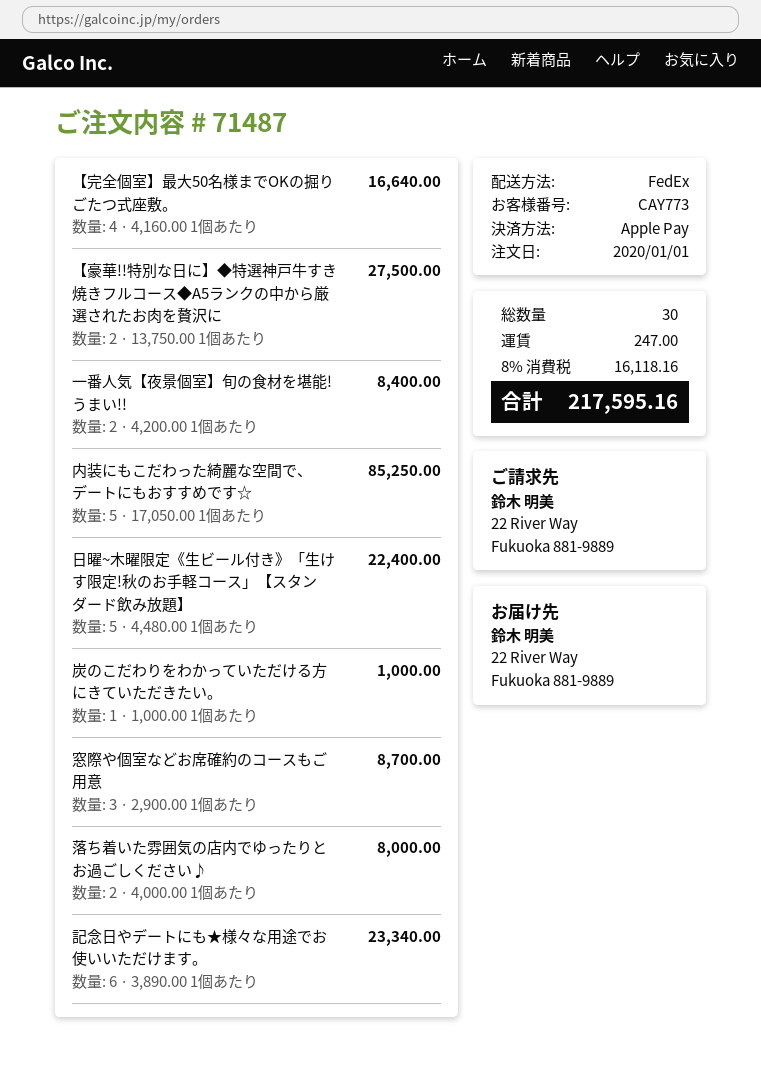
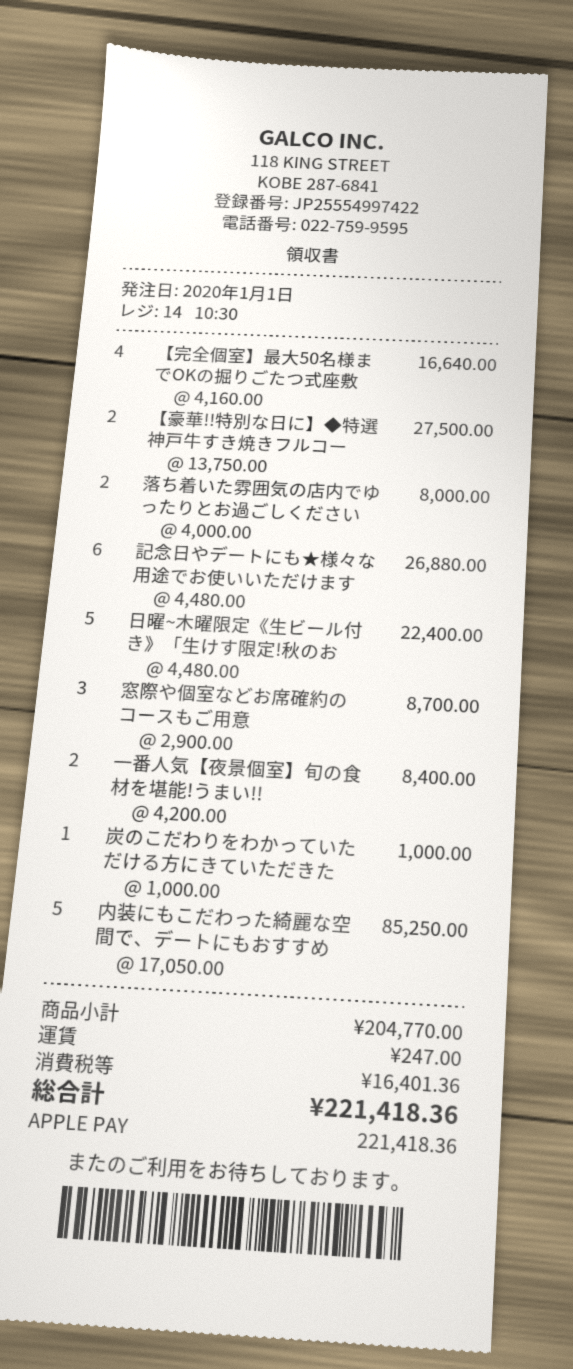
記念日やデートにも★様々な用途でお使いいただけます。: 6 x 3890.00 = 23340.00 -> 6 x 4480.00 = 26880.00
tax: 16118.16 -> 16401.36
total: 217595.16 -> 221418.36

